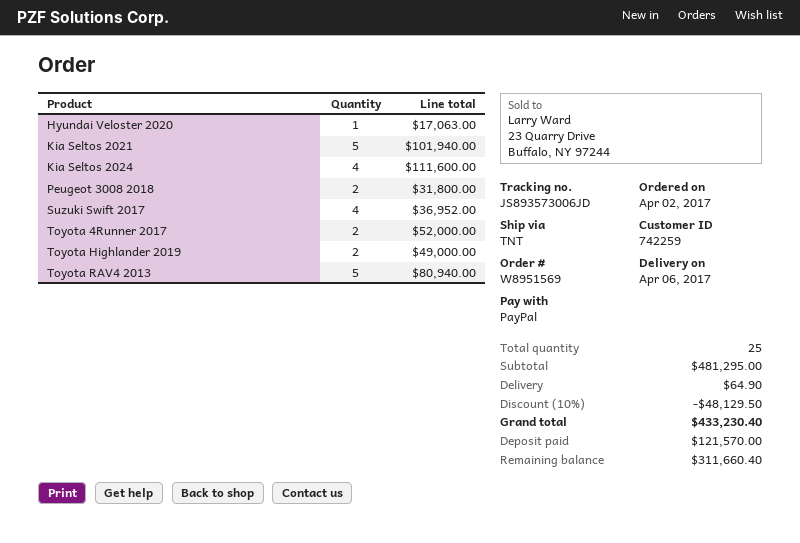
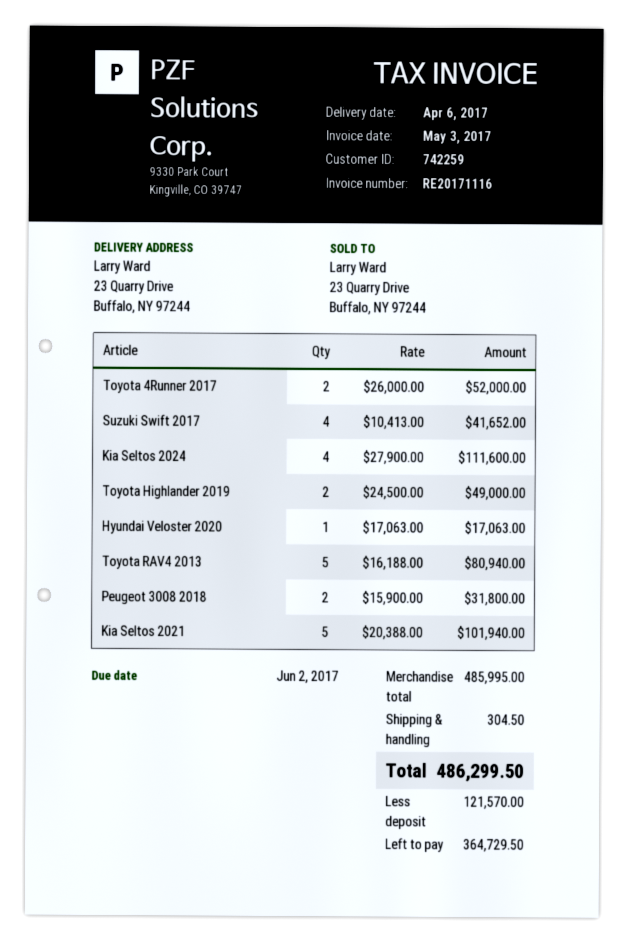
Suzuki Swift 2017: 4 for 36952.00 -> 4 for 41652.00
subtotal: 481295.00 -> 485995.00
discount: 10% = 48129.50 -> none
shipping: 64.90 -> 304.50
total: 433230.40 -> 486299.50
balance: 311660.40 -> 364729.50

